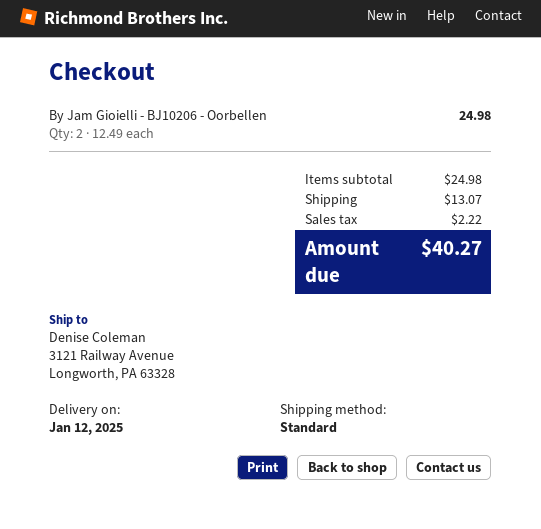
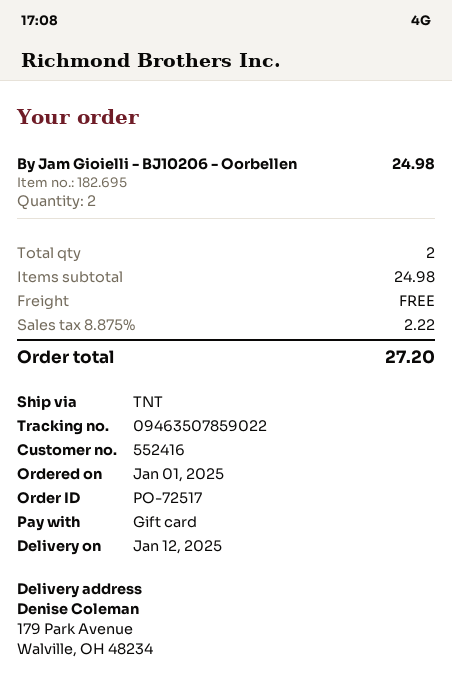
shipping method: standard -> TNT
ship to: 3121 Railway Avenue, Longworth, PA 63328 -> 179 Park Avenue, Walville, OH 48234
shipping: 13.07 -> 0.00
total: 40.27 -> 27.20

